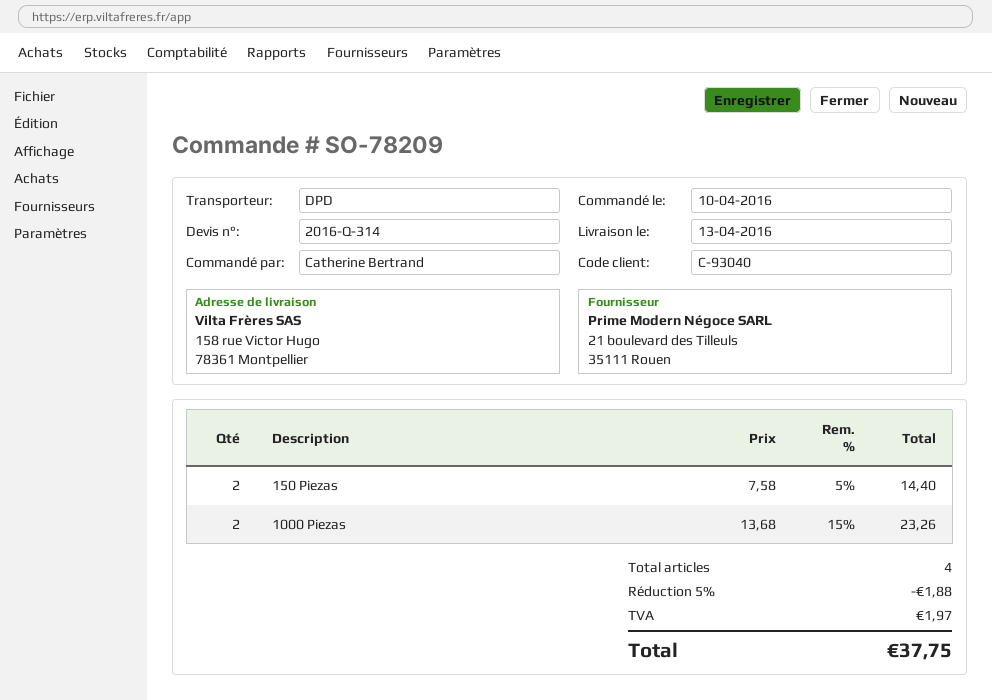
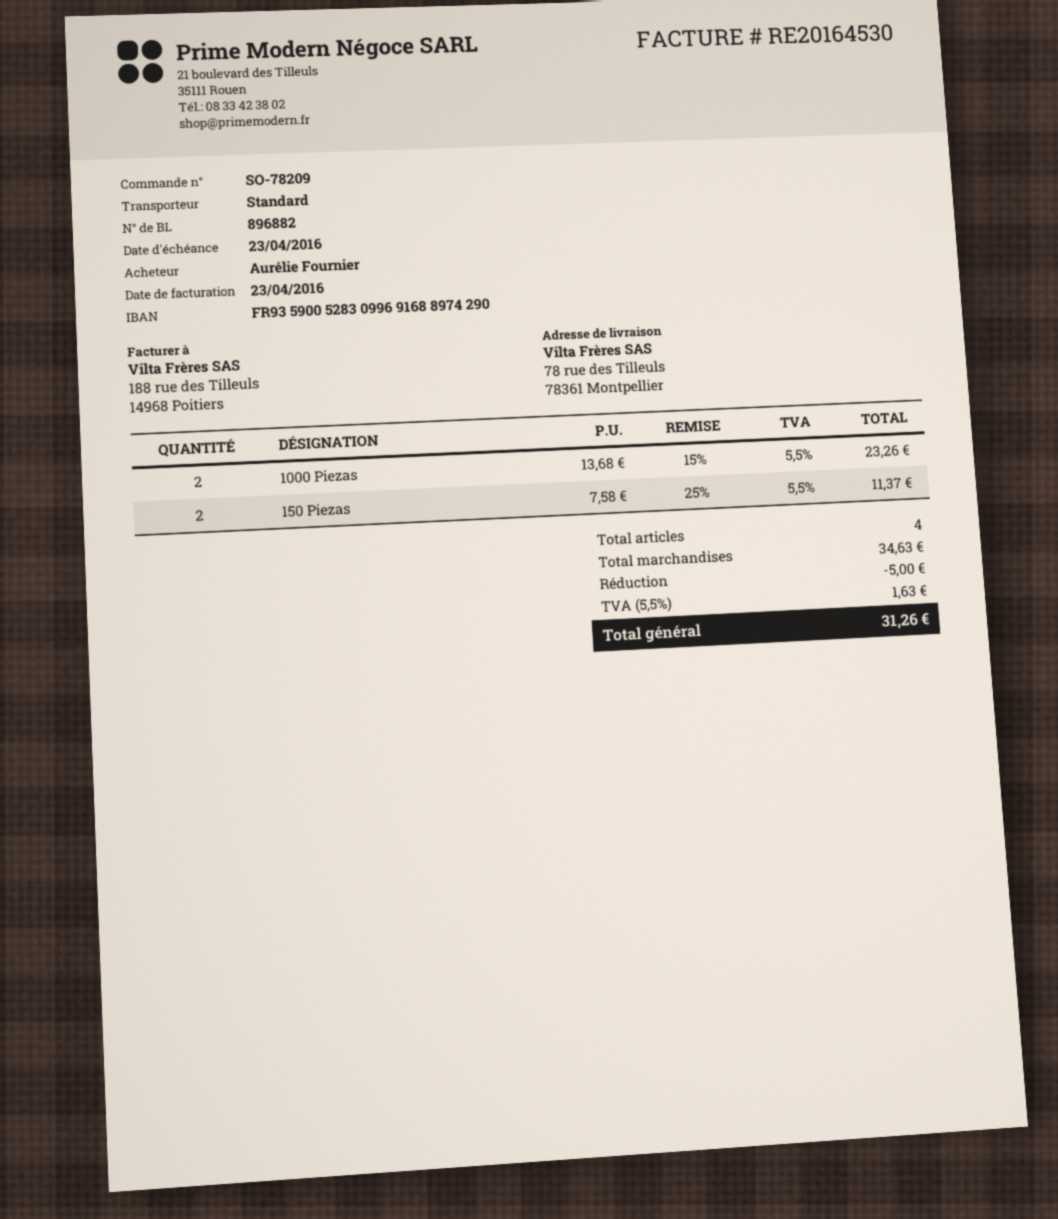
ordered by: Catherine Bertrand -> Aurélie Fournier
shipping method: DPD -> standard
ship to: 158 rue Victor Hugo, 78361 Montpellier -> 78 rue des Tilleuls, 78361 Montpellier
150 Piezas: 2 x 7.58 - 5% = 14.40 -> 2 x 7.58 - 25% = 11.37
discount: 1.88 -> 5.00
tax: 1.97 -> 1.63
total: 37.75 -> 31.26

